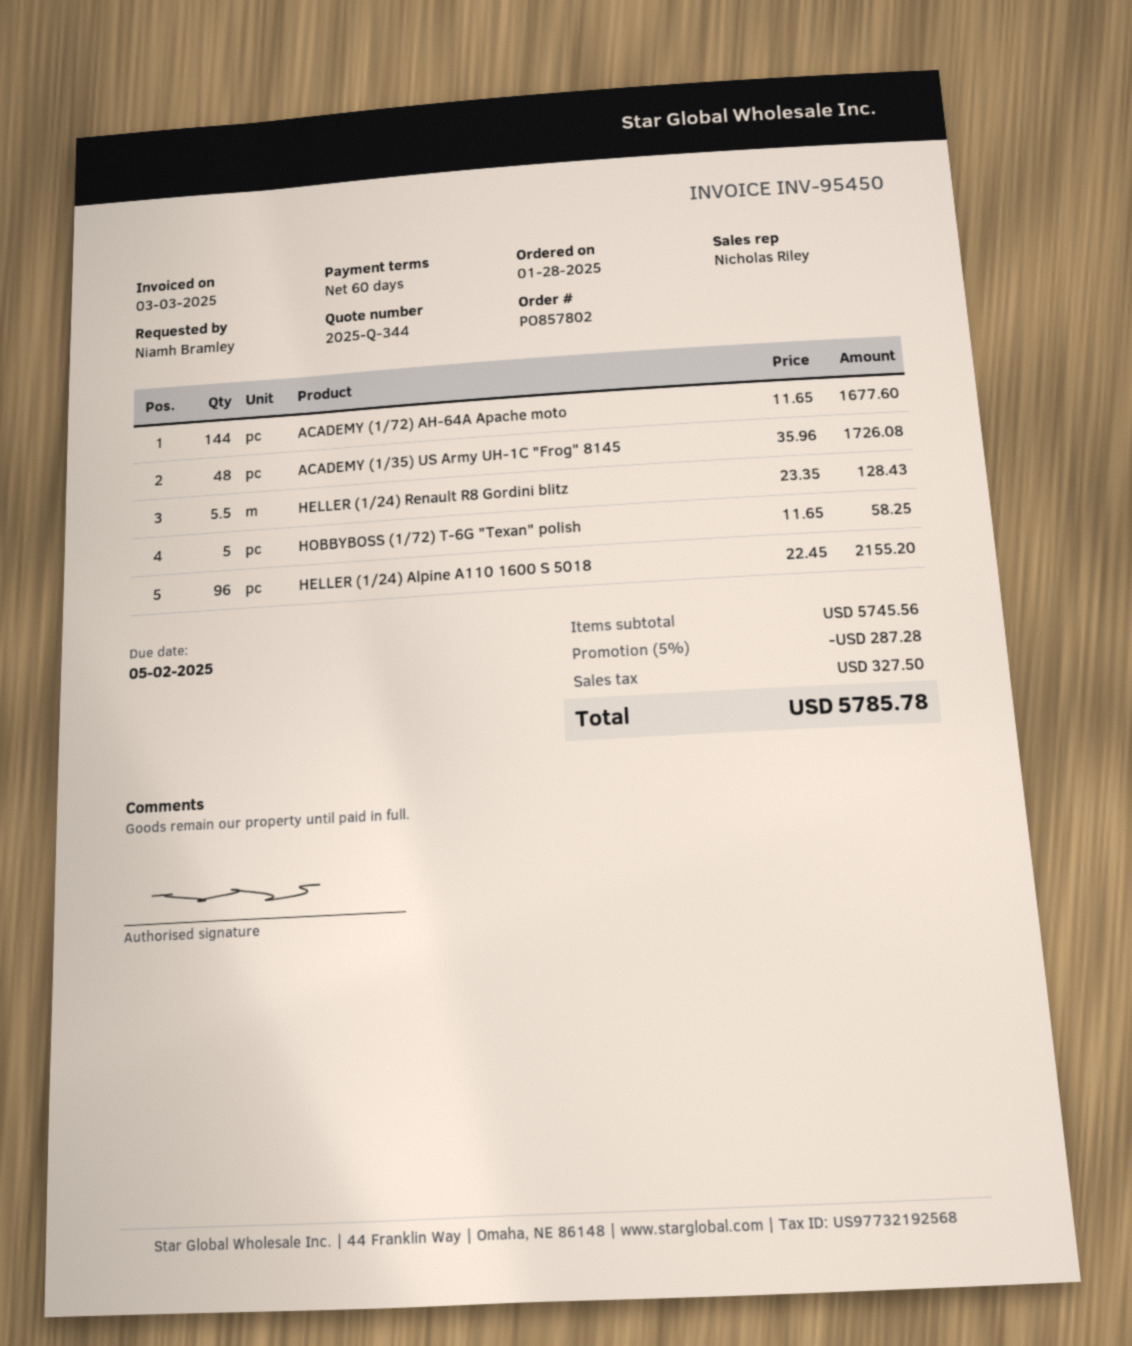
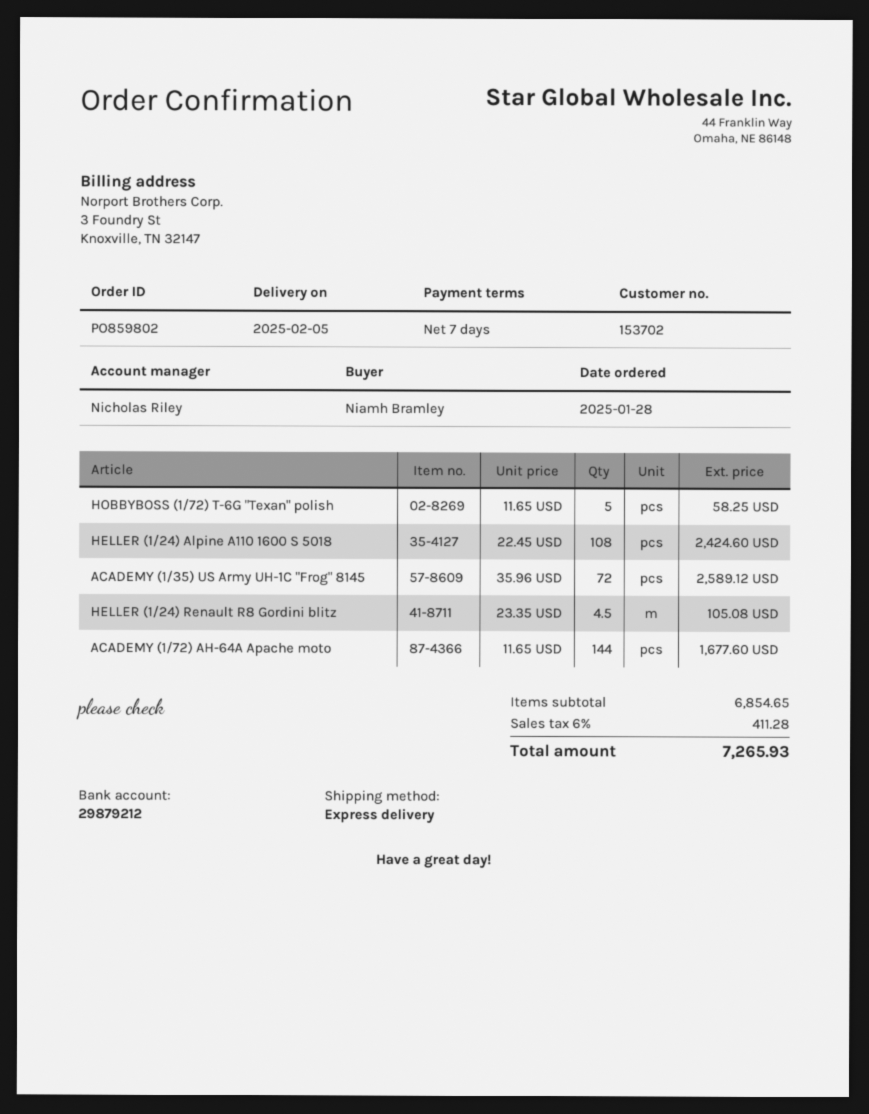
order number: PO857802 -> PO859802
payment terms: 60 days -> 7 days
ACADEMY (1/35) US Army UH-1C "Frog" 8145: 48 x 35.96 = 1726.08 -> 72 x 35.96 = 2589.12
HELLER (1/24) Renault R8 Gordini blitz: 5.5 x 23.35 = 128.43 -> 4.5 x 23.35 = 105.08
HELLER (1/24) Alpine A110 1600 S 5018: 96 x 22.45 = 2155.20 -> 108 x 22.45 = 2424.60
subtotal: 5745.56 -> 6854.65
discount: 5% = 287.28 -> none
tax: 327.50 -> 411.28
total: 5785.78 -> 7265.93

